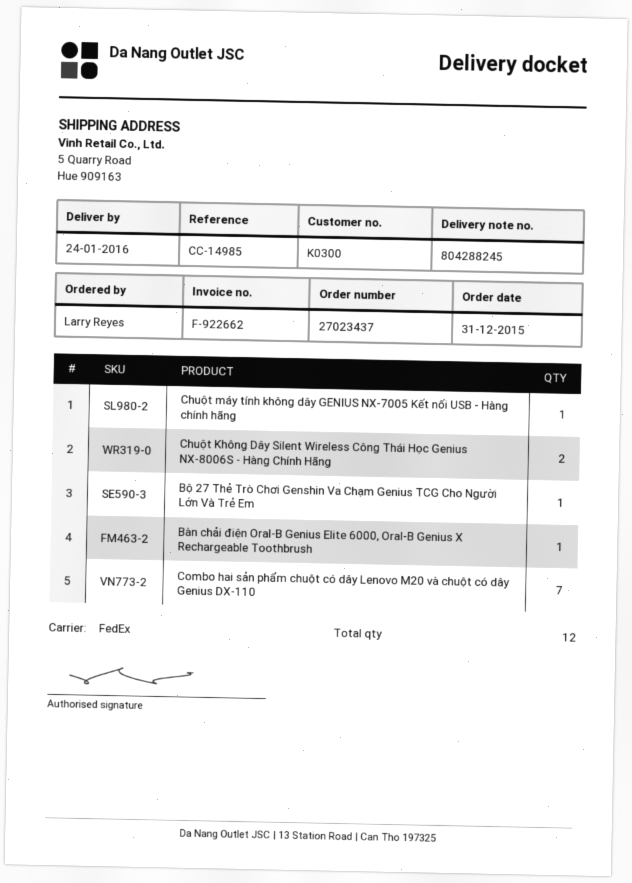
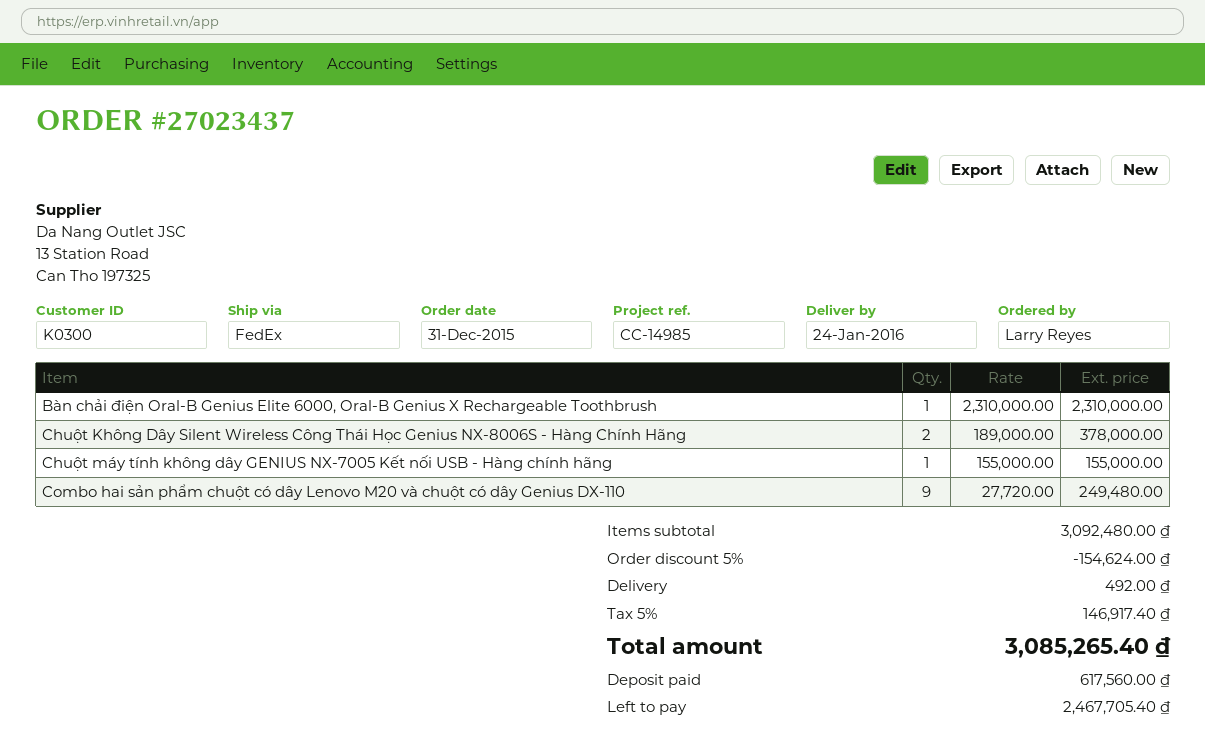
Bộ 27 Thẻ Trò Chơi Genshin Va Chạm Genius TCG Cho Người Lớn Và Trẻ Em: 1 -> none
Combo hai sản phẩm chuột có dây Lenovo M20 và chuột có dây Genius DX-110: 7 -> 9

